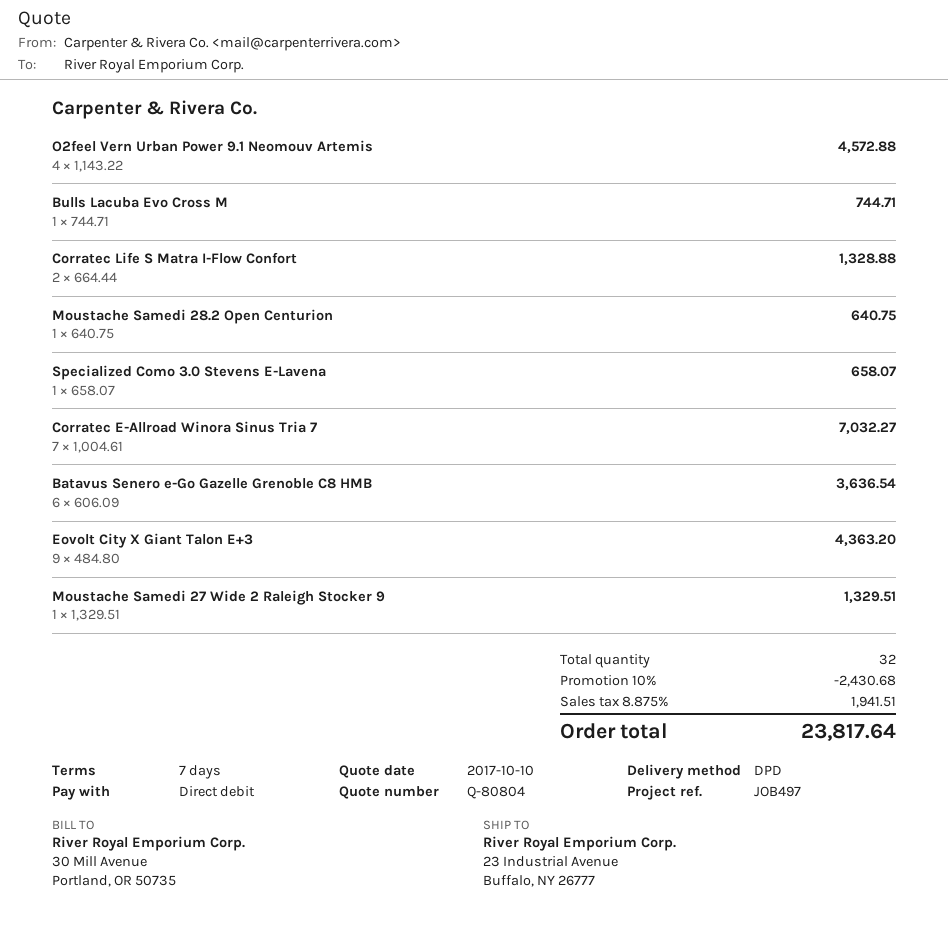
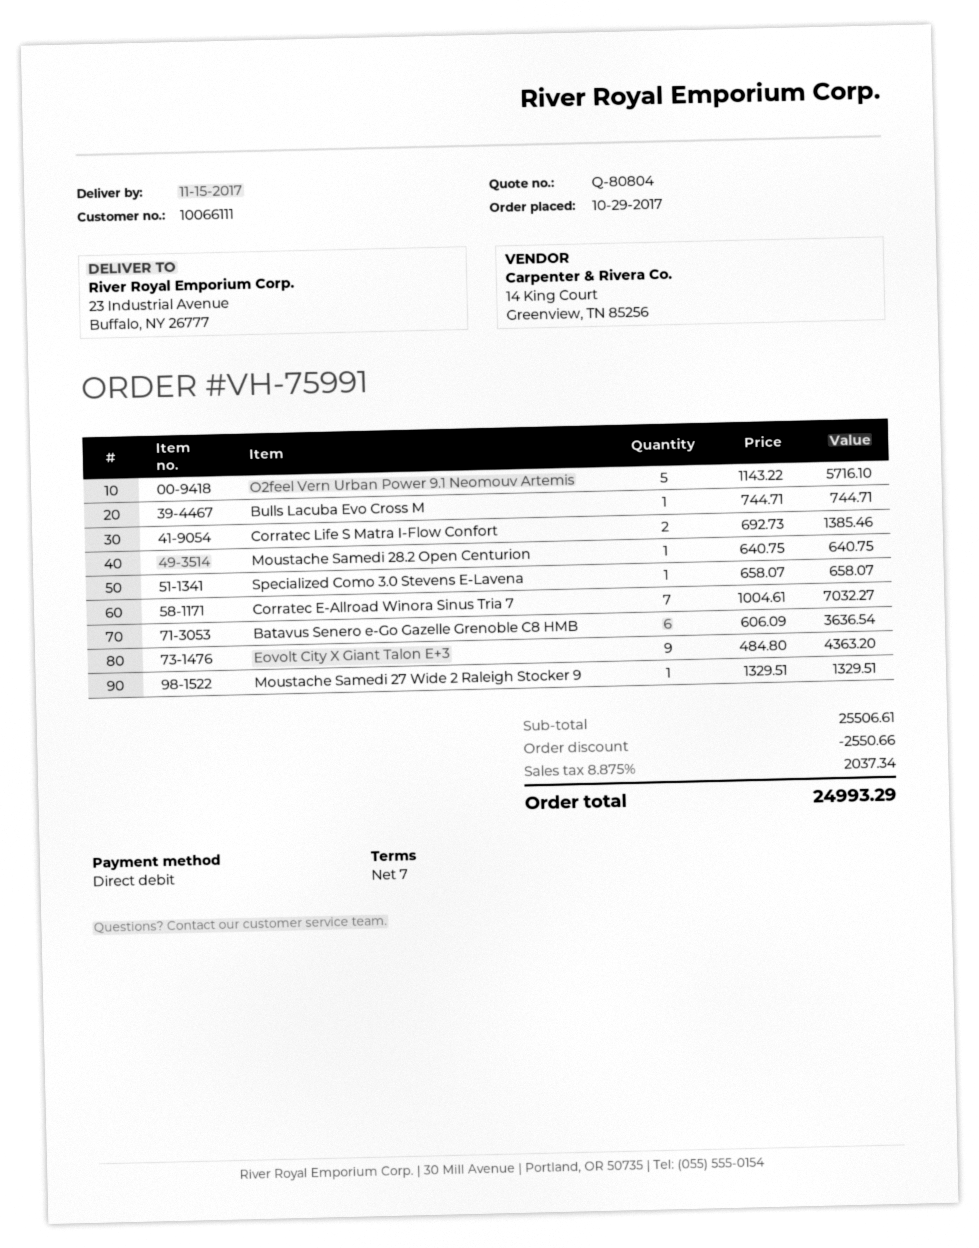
O2feel Vern Urban Power 9.1 Neomouv Artemis: 4 x 1143.22 = 4572.88 -> 5 x 1143.22 = 5716.10
Corratec Life S Matra I-Flow Confort: 2 x 664.44 = 1328.88 -> 2 x 692.73 = 1385.46
discount: 2430.68 -> 2550.66
tax: 8.875% = 1941.51 -> 8.875% = 2037.34
total: 23817.64 -> 24993.29

